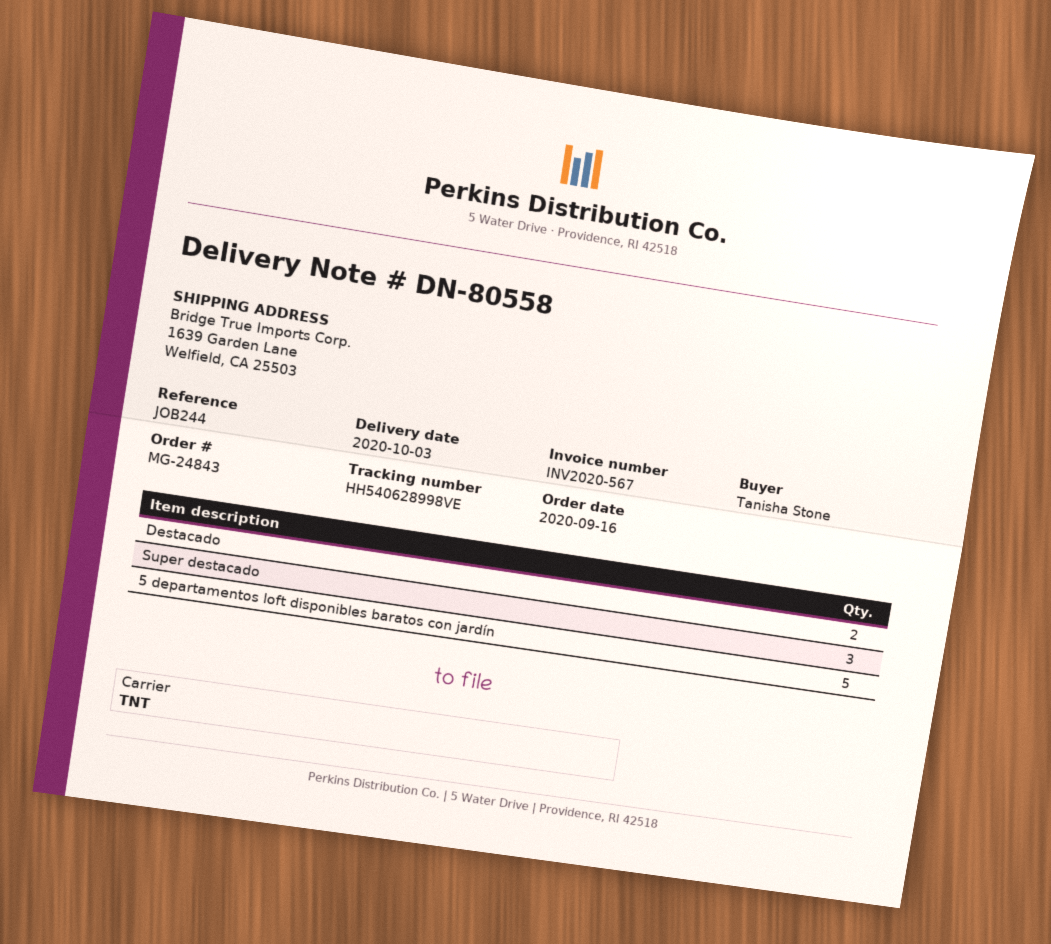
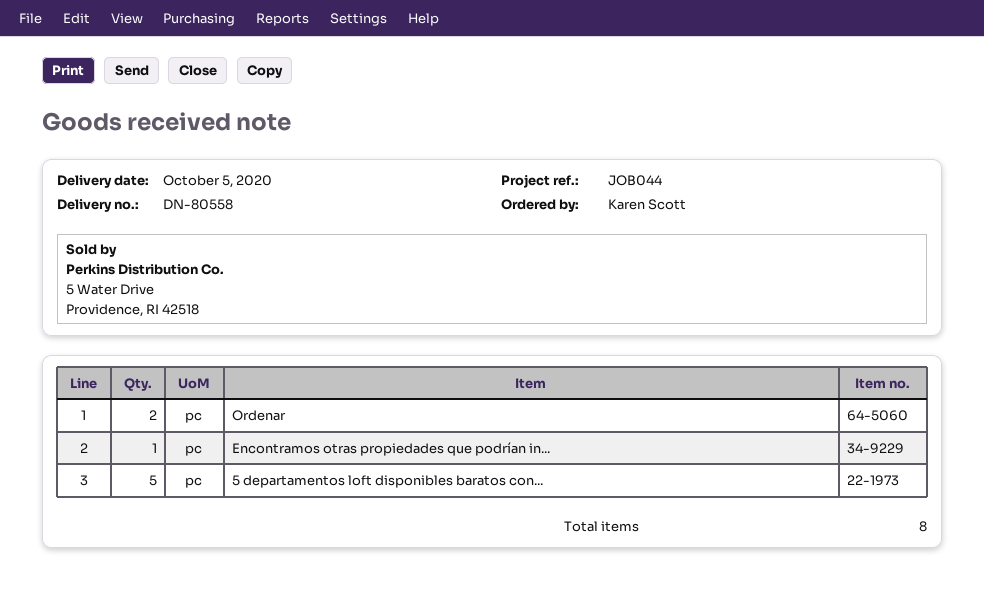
delivery date: 2020-10-03 -> 2020-10-05
reference: JOB244 -> JOB044
ordered by: Tanisha Stone -> Karen Scott
Destacado: 2 -> none
Super destacado: 3 -> none
Ordenar: none -> 2
Encontramos otras propiedades que podrían in...: none -> 1

